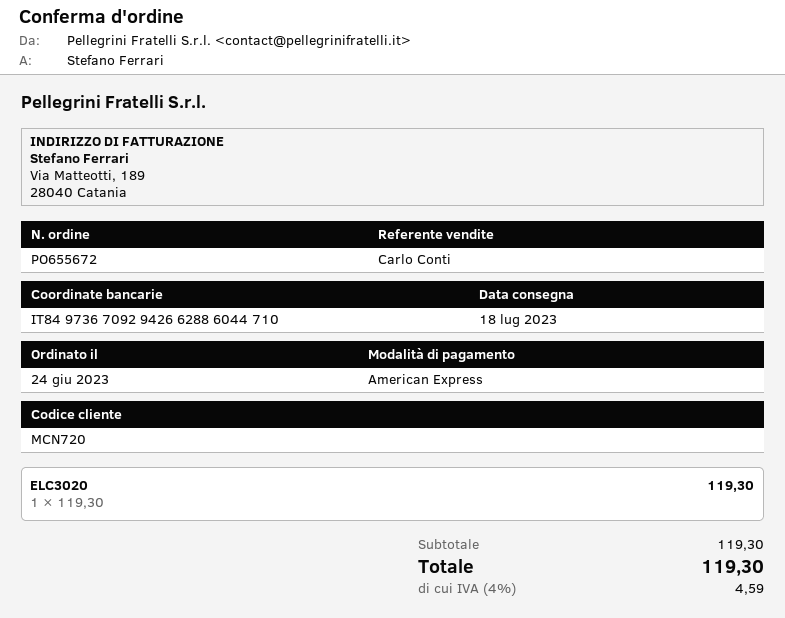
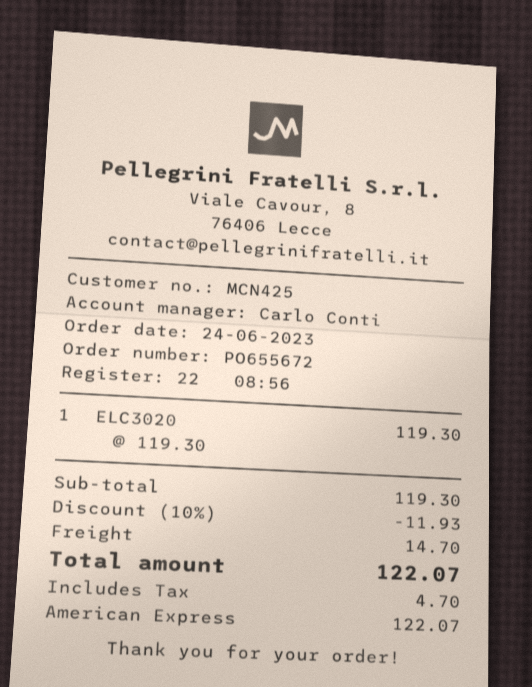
customer number: MCN720 -> MCN425
discount: none -> 10% = 11.93
shipping: none -> 14.70
tax: 4.59 -> 4.70
total: 119.30 -> 122.07

